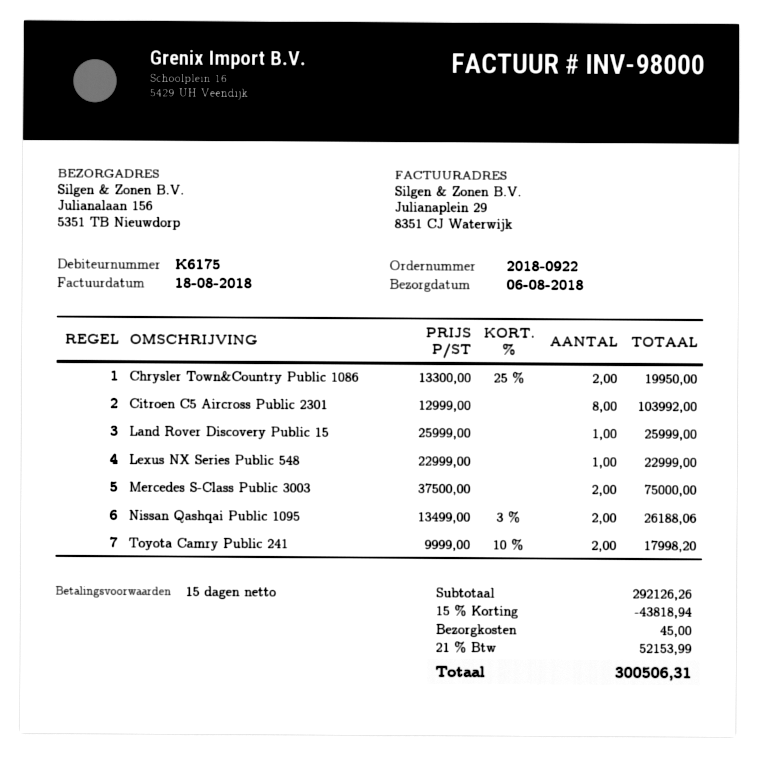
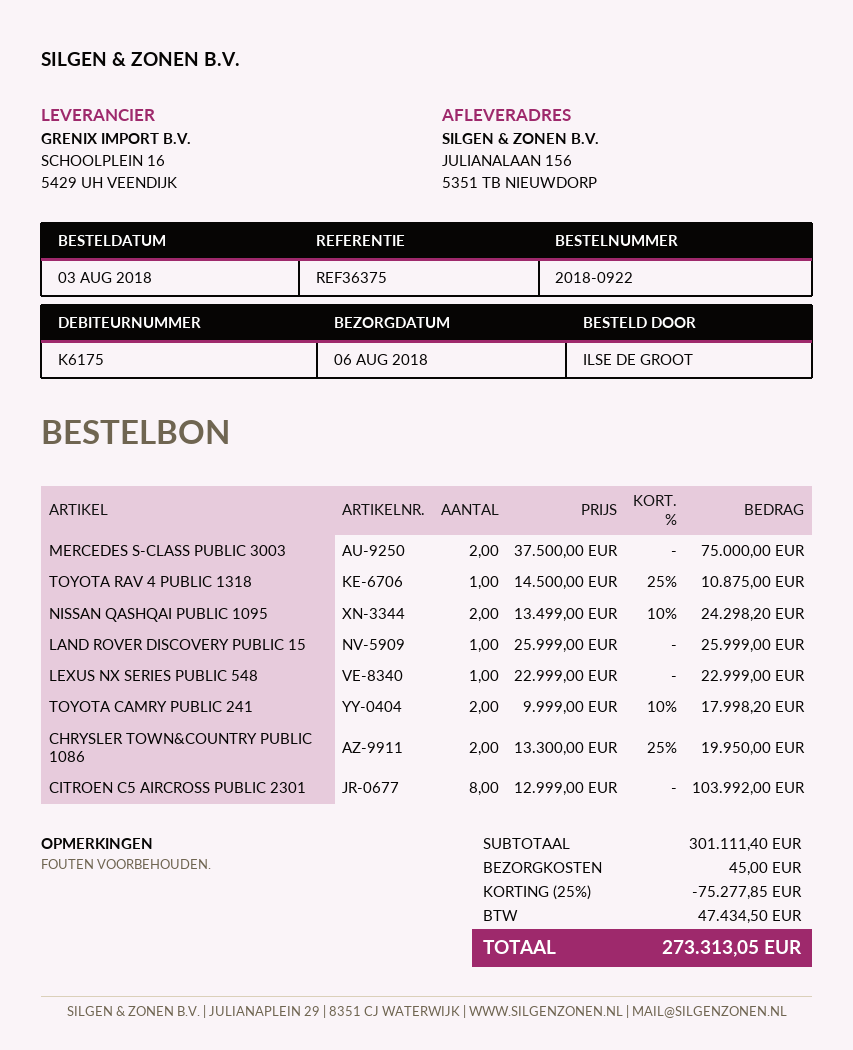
Nissan Qashqai Public 1095: 2 x 13499.00 - 3% = 26188.06 -> 2 x 13499.00 - 10% = 24298.20
TOYOTA RAV 4 PUBLIC 1318: none -> 1 x 14500.00 - 25% = 10875.00
subtotal: 292126.26 -> 301111.40
discount: 15% = 43818.94 -> 25% = 75277.85
tax: 52153.99 -> 47434.50
total: 300506.31 -> 273313.05

